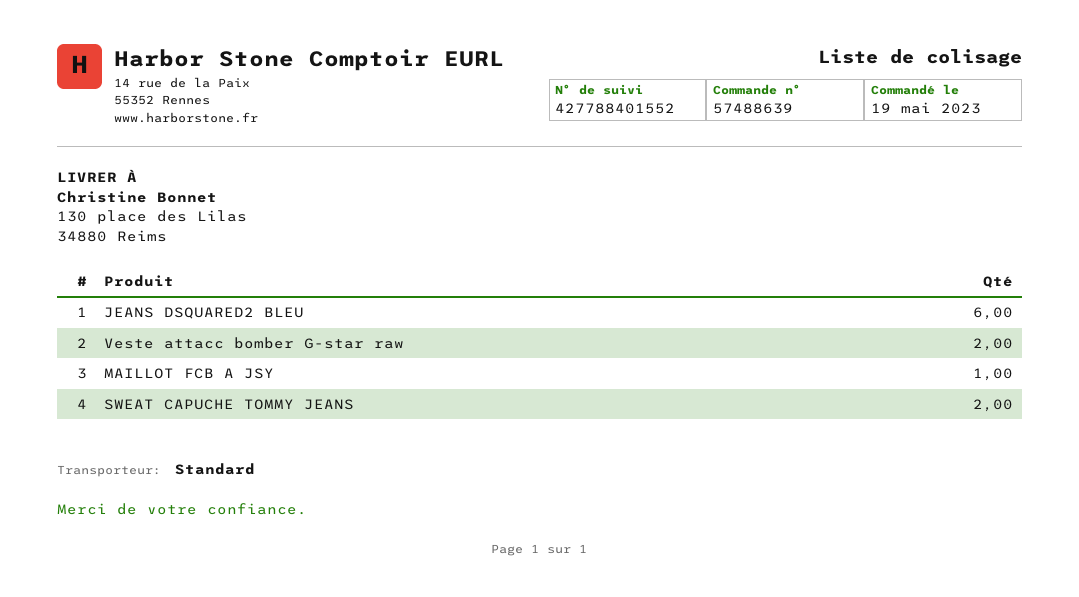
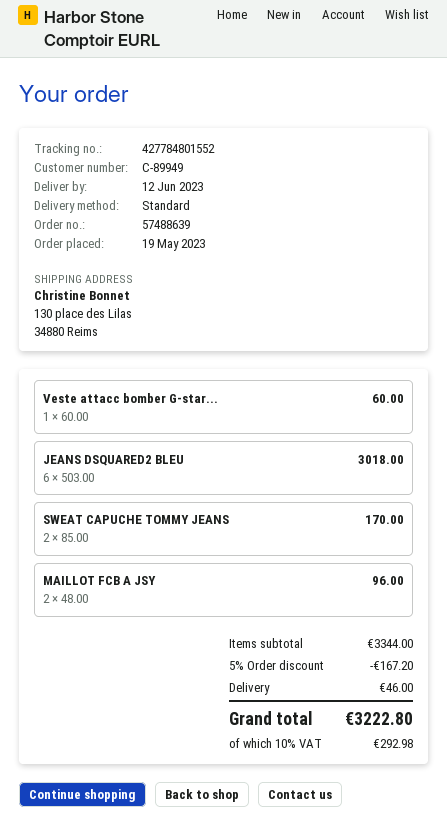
tracking number: 427788401552 -> 427784801552
Veste attacc bomber G-star raw: 2 -> 1
MAILLOT FCB A JSY: 1 -> 2

